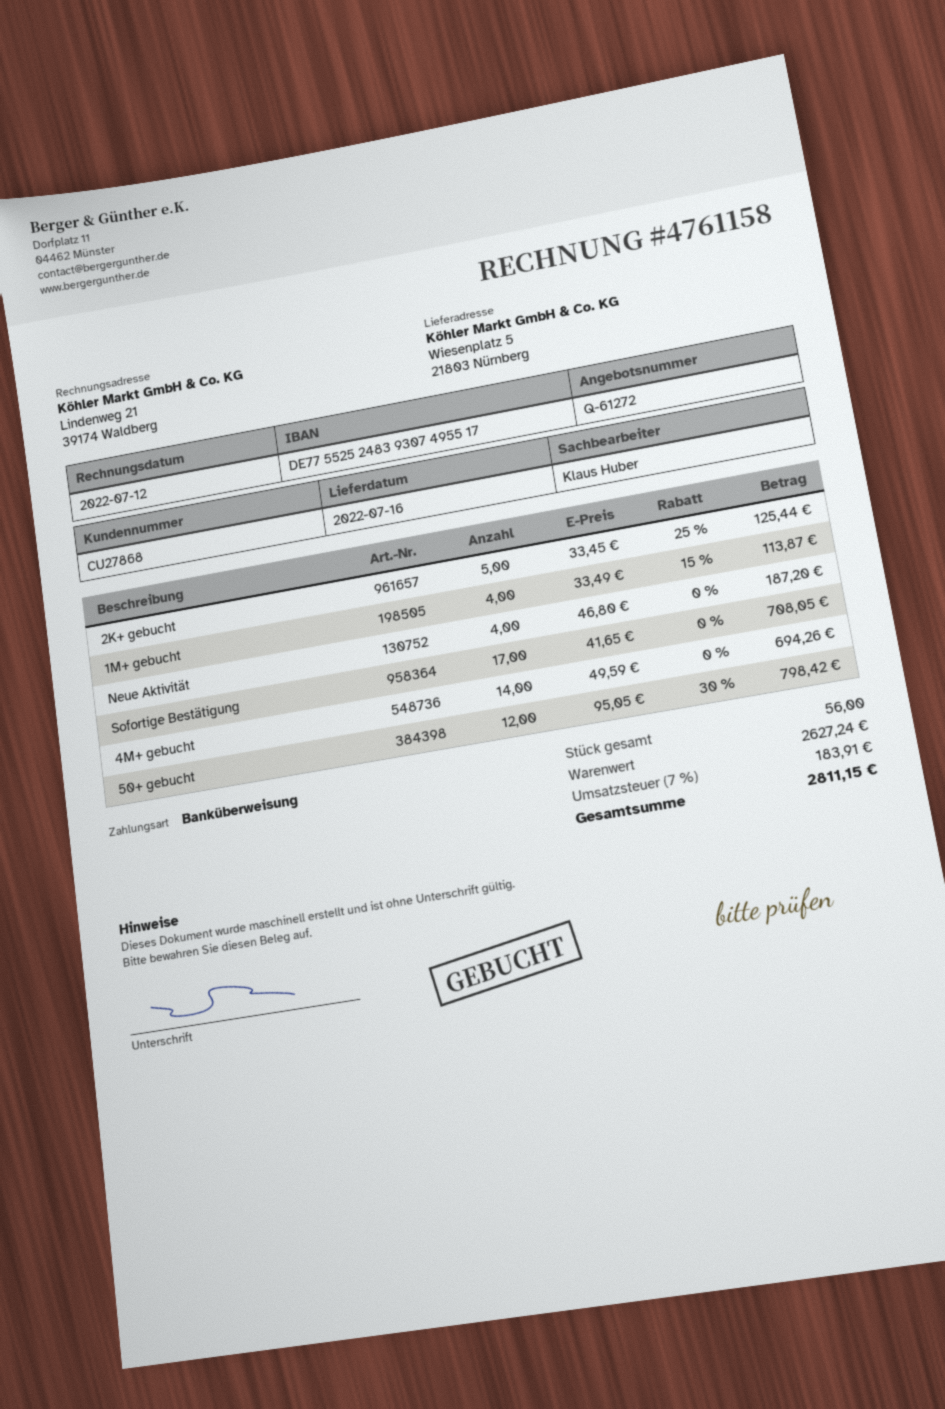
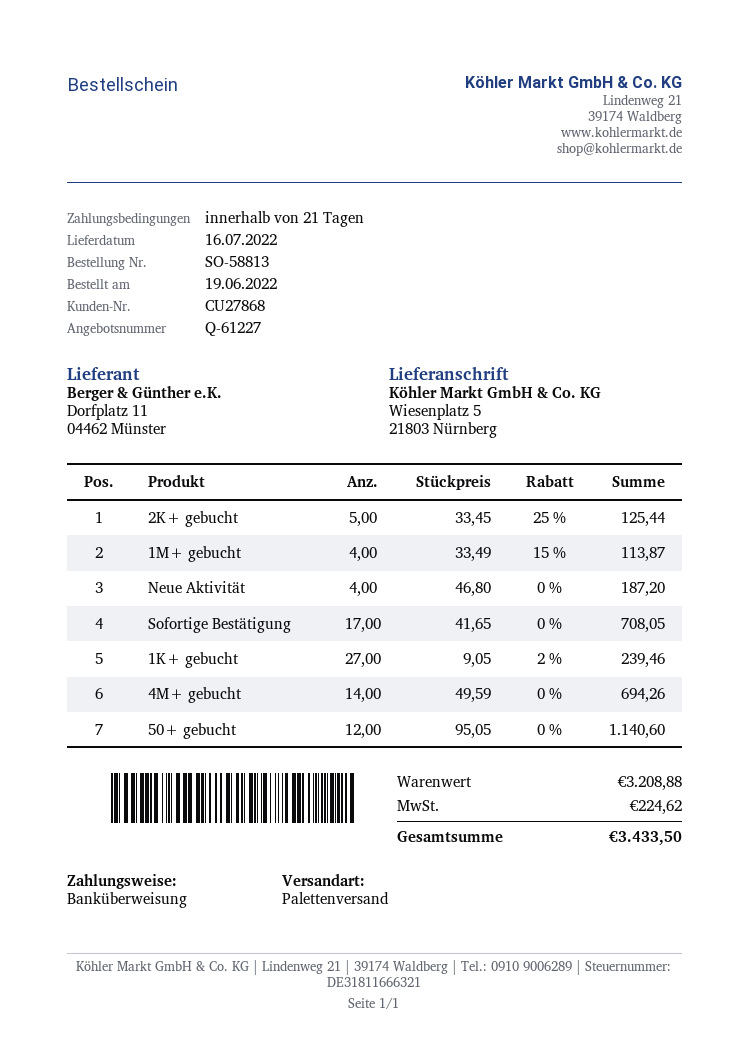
quote number: Q-61272 -> Q-61227
50+ gebucht: 12 x 95.05 - 30% = 798.42 -> 12 x 95.05 = 1140.60
1K+ gebucht: none -> 27 x 9.05 - 2% = 239.46
subtotal: 2627.24 -> 3208.88
tax: 183.91 -> 224.62
total: 2811.15 -> 3433.50

